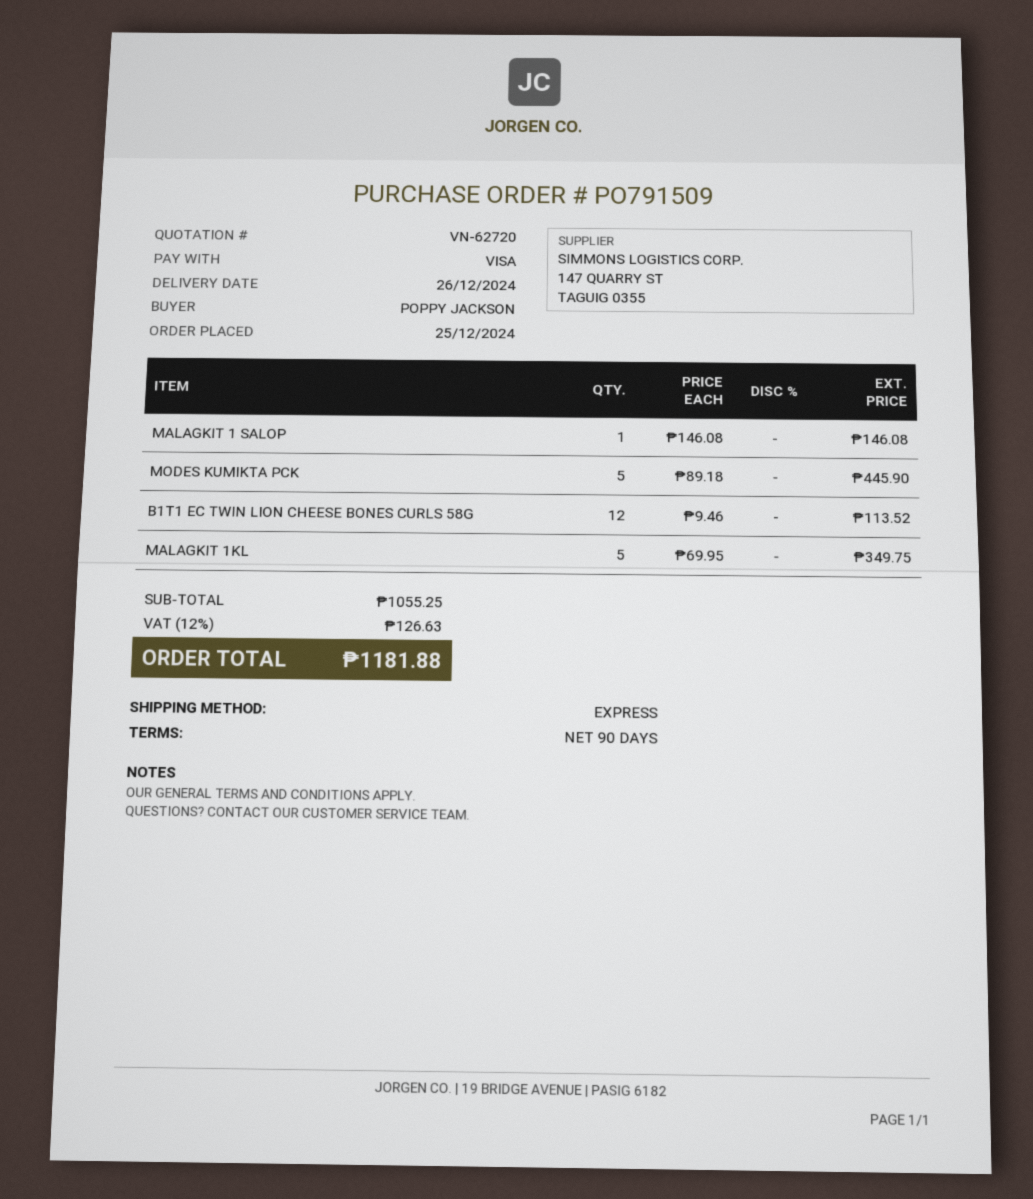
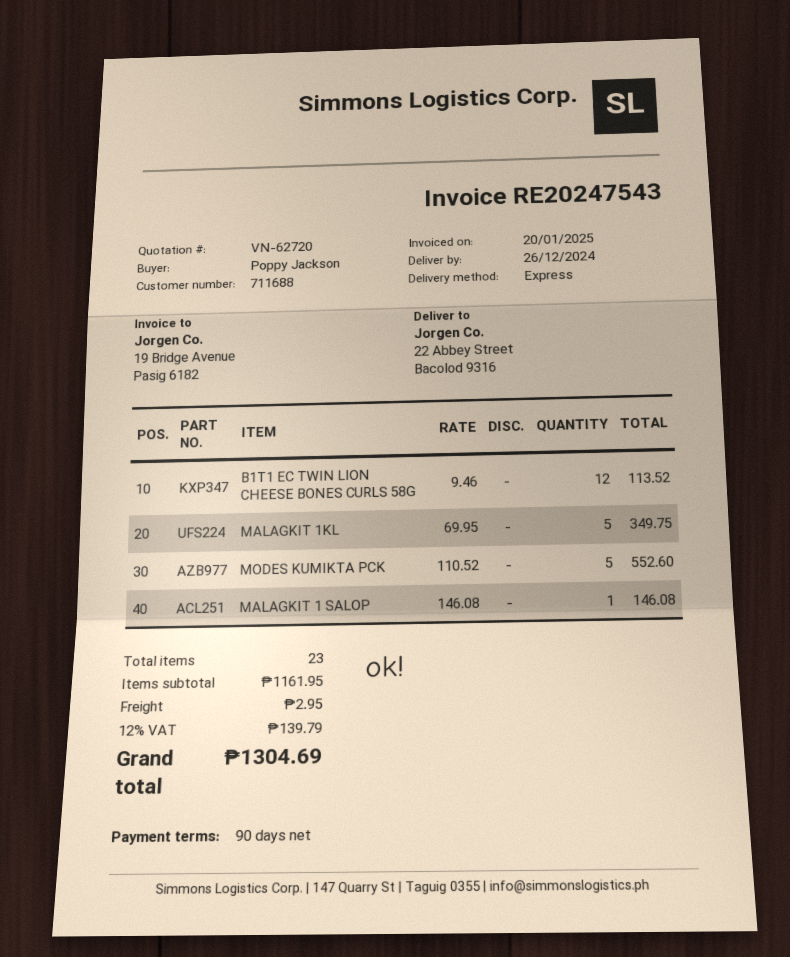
MODES KUMIKTA PCK: 5 x 89.18 = 445.90 -> 5 x 110.52 = 552.60
subtotal: 1055.25 -> 1161.95
shipping: none -> 2.95
tax: 12% = 126.63 -> 12% = 139.79
total: 1181.88 -> 1304.69

